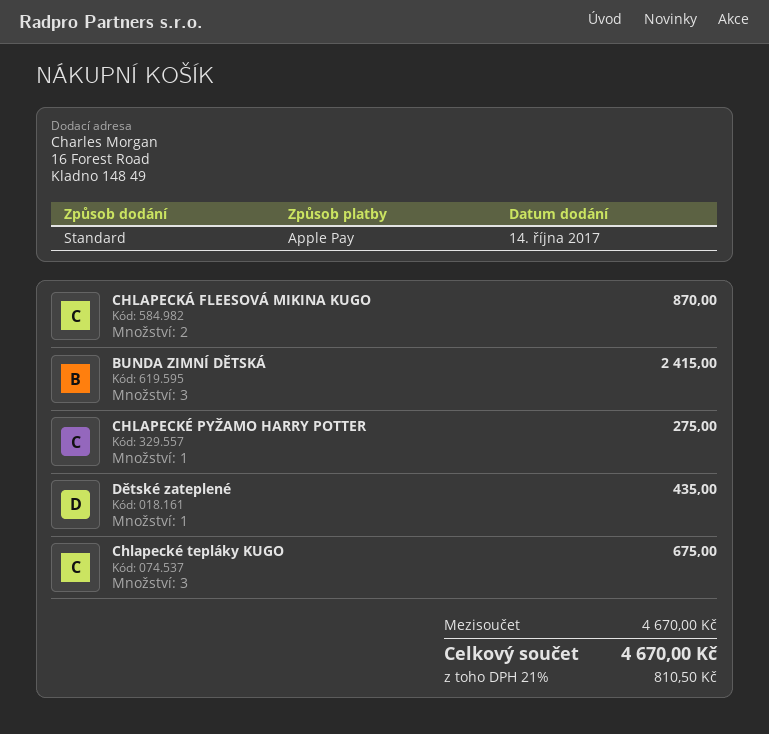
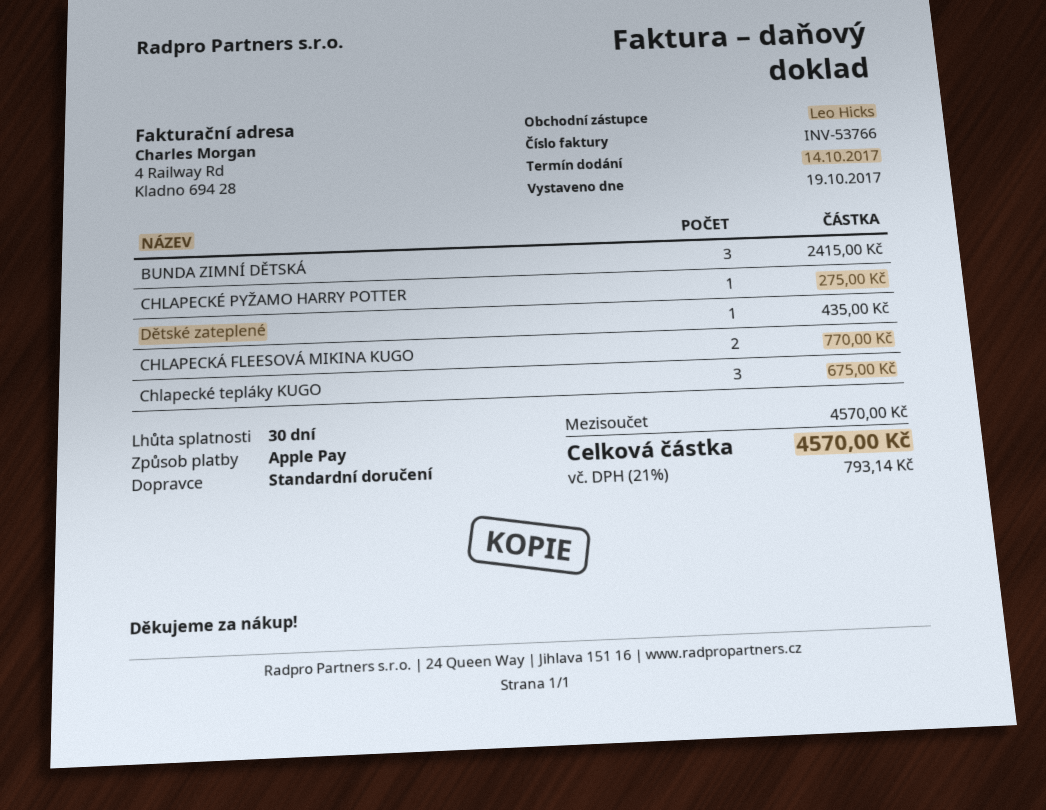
CHLAPECKÁ FLEESOVÁ MIKINA KUGO: 2 for 870.00 -> 2 for 770.00
subtotal: 4670.00 -> 4570.00
tax: 21% = 810.50 -> 21% = 793.14
total: 4670.00 -> 4570.00

